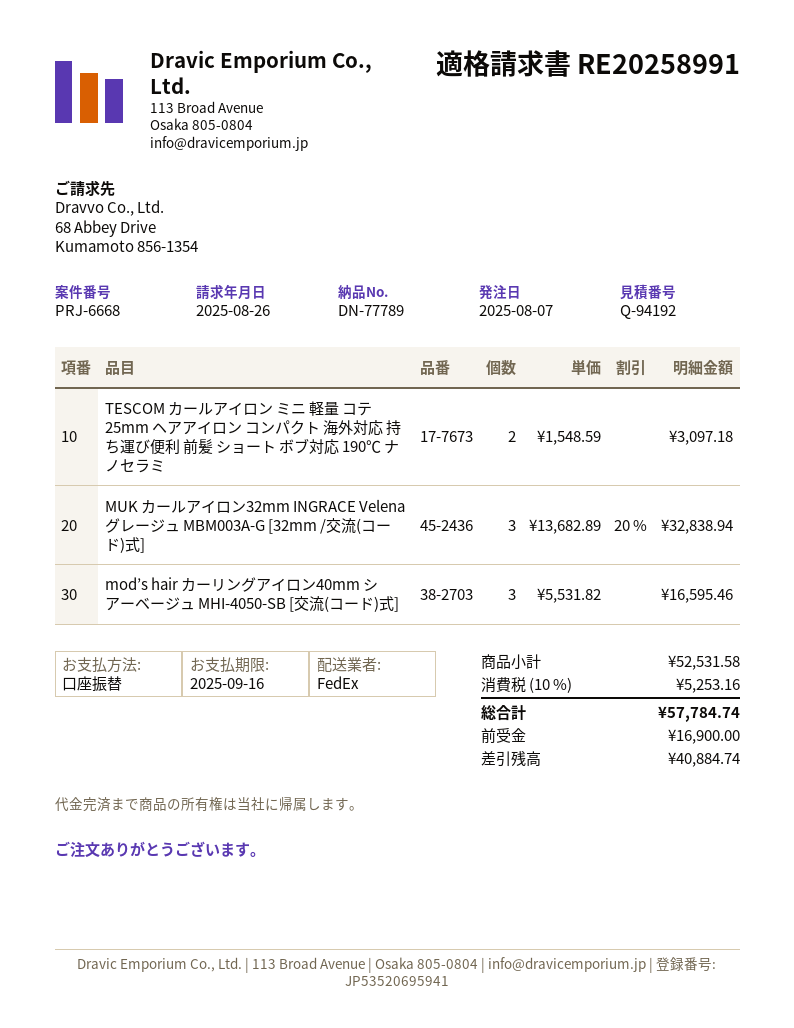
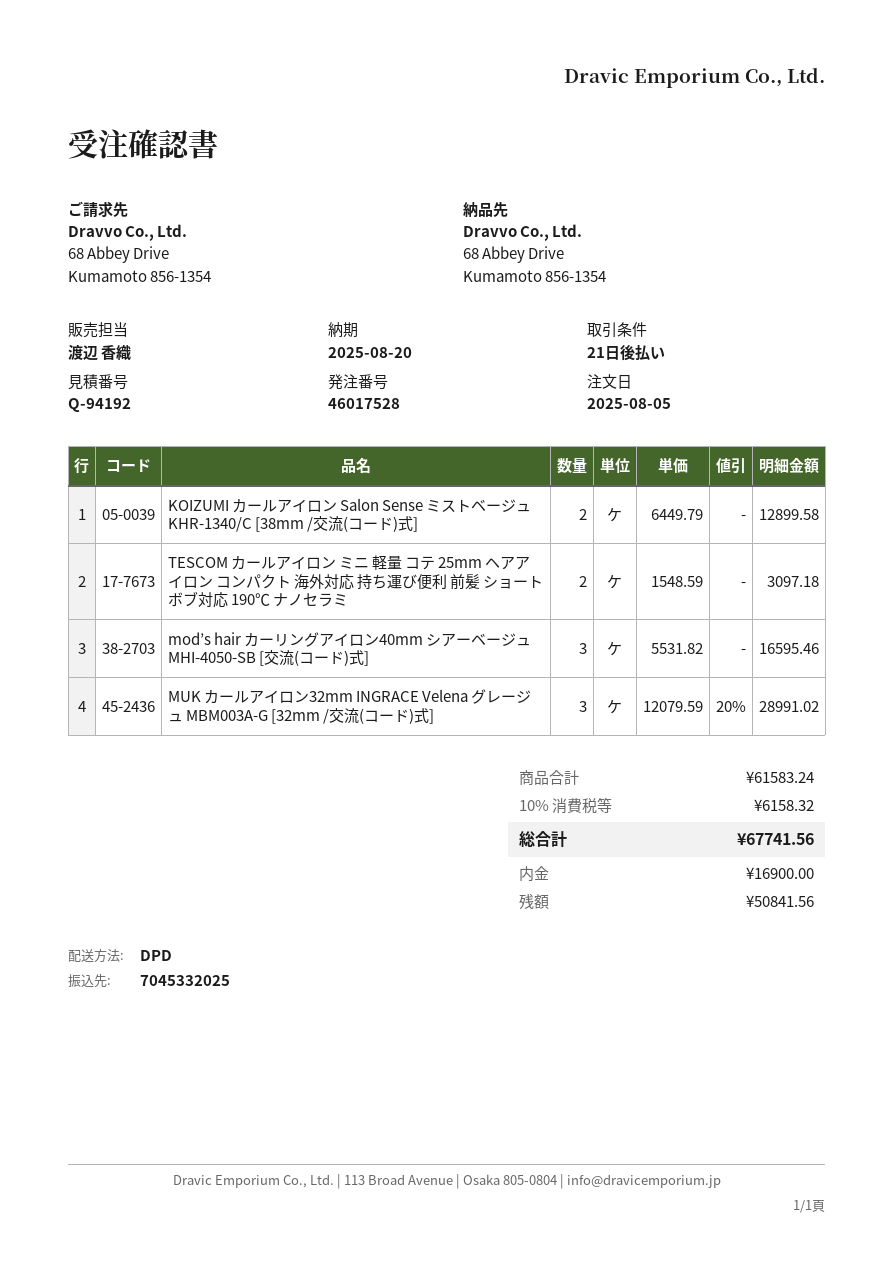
order date: 2025-08-07 -> 2025-08-05
shipping method: FedEx -> DPD
MUK カールアイロン32mm INGRACE Velena グレージュ MBM003A-G [32mm /交流(コード)式]: 3 x 13682.89 - 20% = 32838.94 -> 3 x 12079.59 - 20% = 28991.02
KOIZUMI カールアイロン Salon Sense ミストベージュ KHR-1340/C [38mm /交流(コード)式]: none -> 2 x 6449.79 = 12899.58
subtotal: 52531.58 -> 61583.24
tax: 10% = 5253.16 -> 10% = 6158.32
total: 57784.74 -> 67741.56
balance: 40884.74 -> 50841.56

